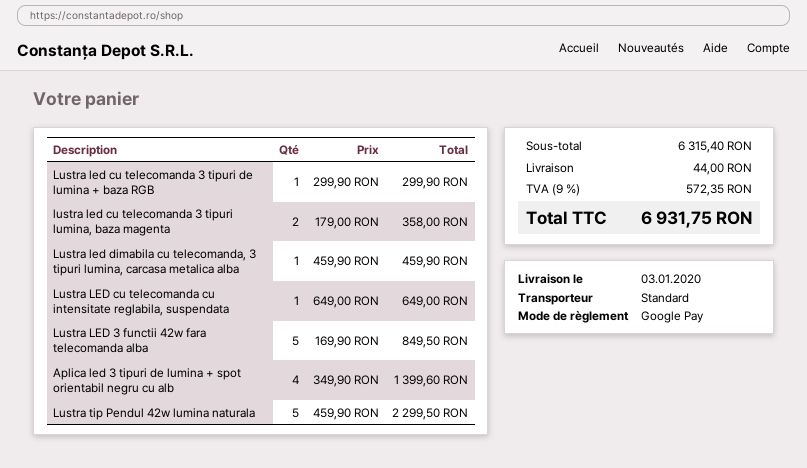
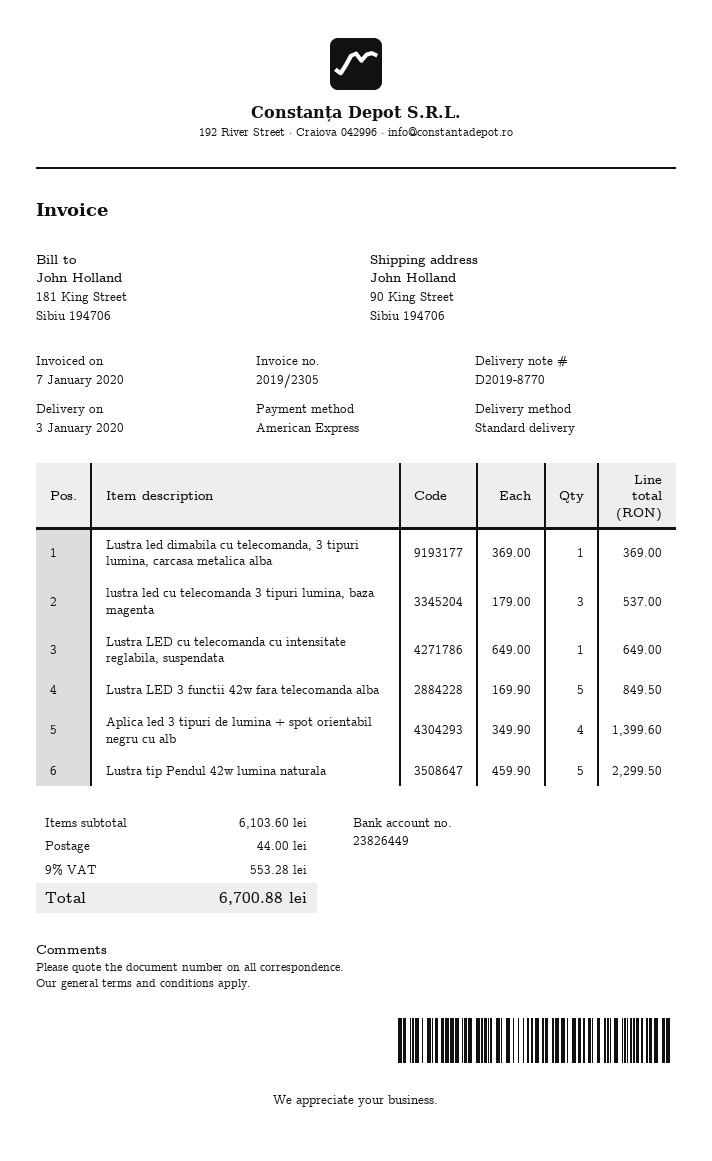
payment method: Google Pay -> American Express
Lustra led cu telecomanda 3 tipuri de lumina + baza RGB: 1 x 299.90 = 299.90 -> none
lustra led cu telecomanda 3 tipuri lumina, baza magenta: 2 x 179.00 = 358.00 -> 3 x 179.00 = 537.00
Lustra led dimabila cu telecomanda, 3 tipuri lumina, carcasa metalica alba: 1 x 459.90 = 459.90 -> 1 x 369.00 = 369.00
subtotal: 6315.40 -> 6103.60
tax: 9% = 572.35 -> 9% = 553.28
total: 6931.75 -> 6700.88

